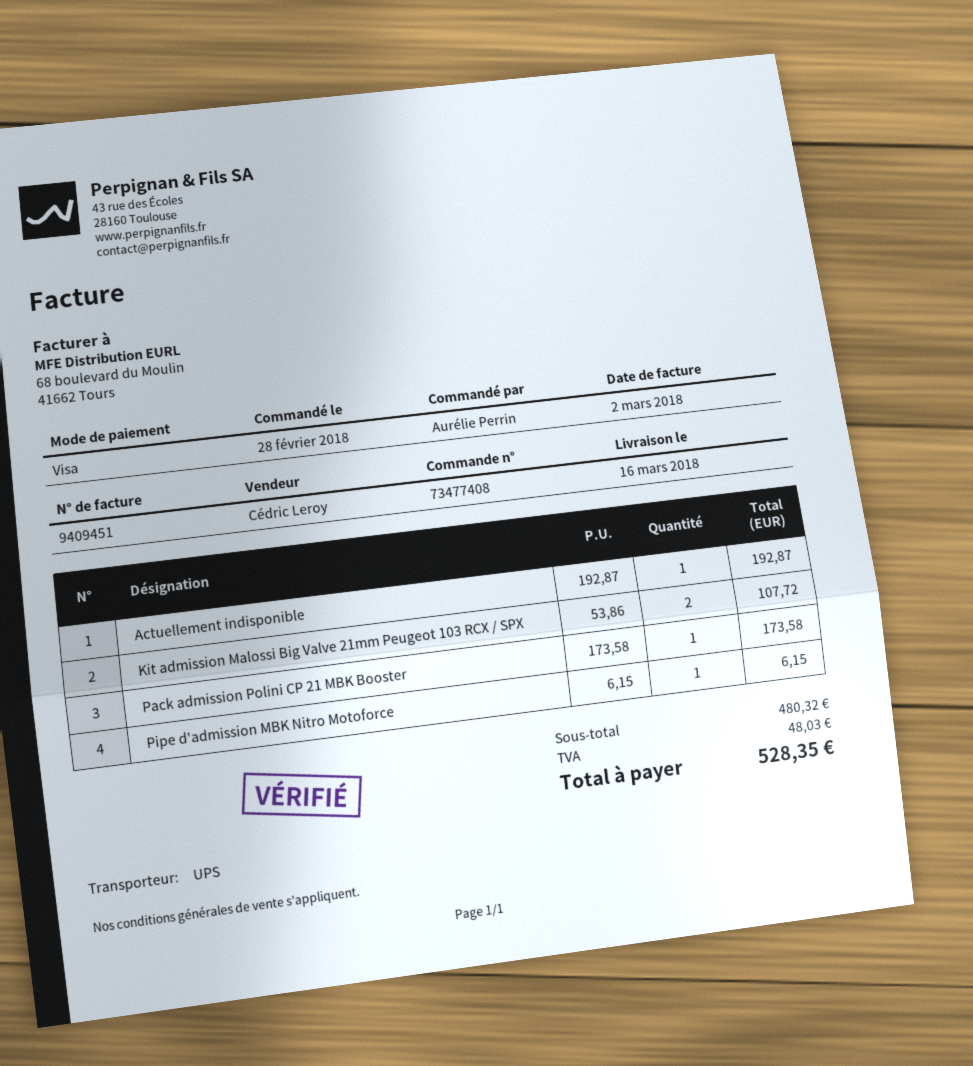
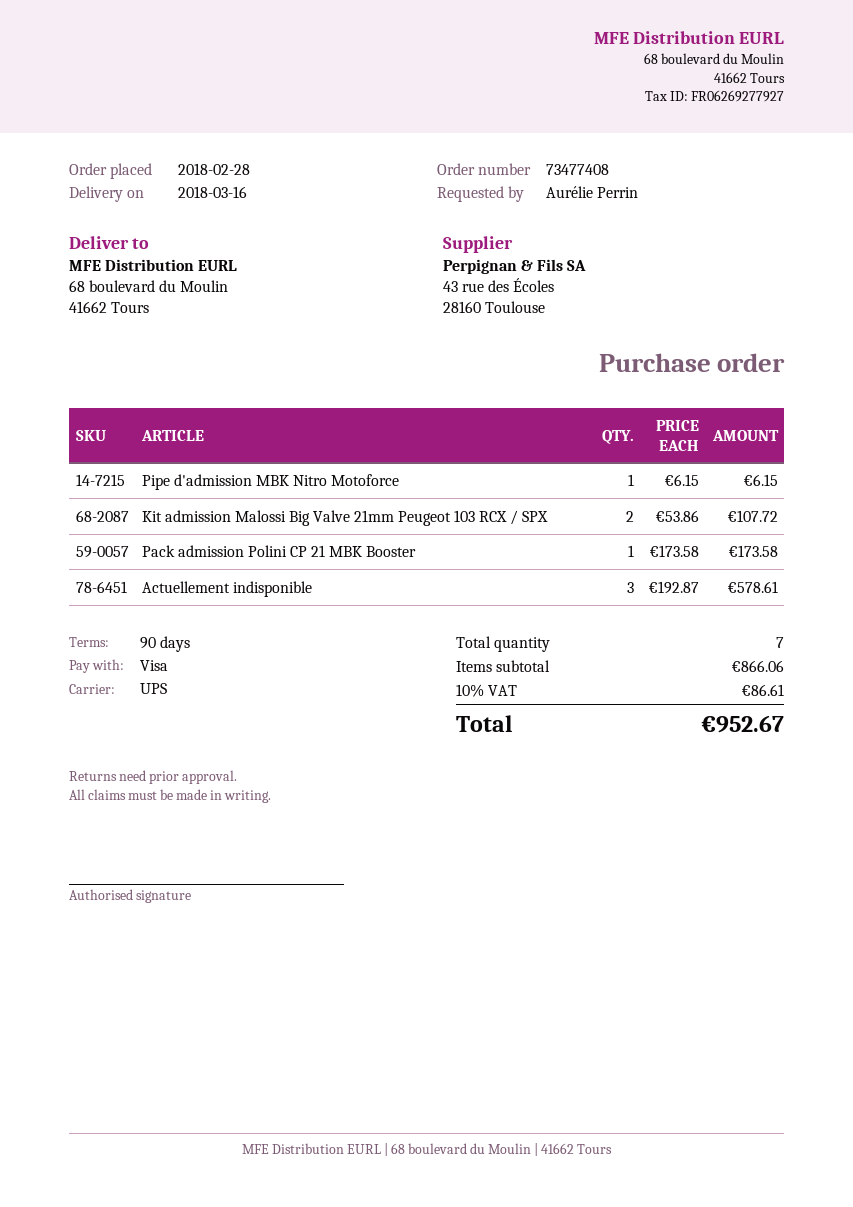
Actuellement indisponible: 1 x 192.87 = 192.87 -> 3 x 192.87 = 578.61
subtotal: 480.32 -> 866.06
tax: 48.03 -> 86.61
total: 528.35 -> 952.67

